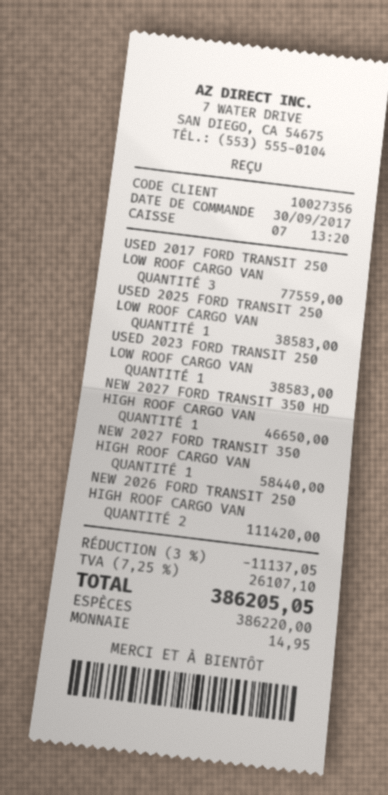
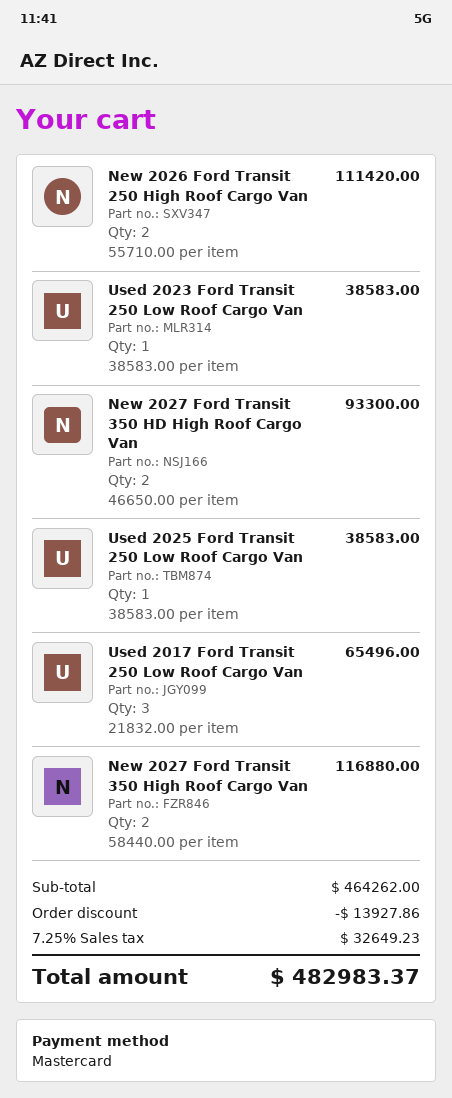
payment method: cash -> Mastercard
USED 2017 FORD TRANSIT 250 LOW ROOF CARGO VAN: 3 for 77559.00 -> 3 for 65496.00
NEW 2027 FORD TRANSIT 350 HD HIGH ROOF CARGO VAN: 1 for 46650.00 -> 2 for 93300.00
NEW 2027 FORD TRANSIT 350 HIGH ROOF CARGO VAN: 1 for 58440.00 -> 2 for 116880.00
discount: 11137.05 -> 13927.86
tax: 7.25% = 26107.10 -> 7.25% = 32649.23
total: 386205.05 -> 482983.37

